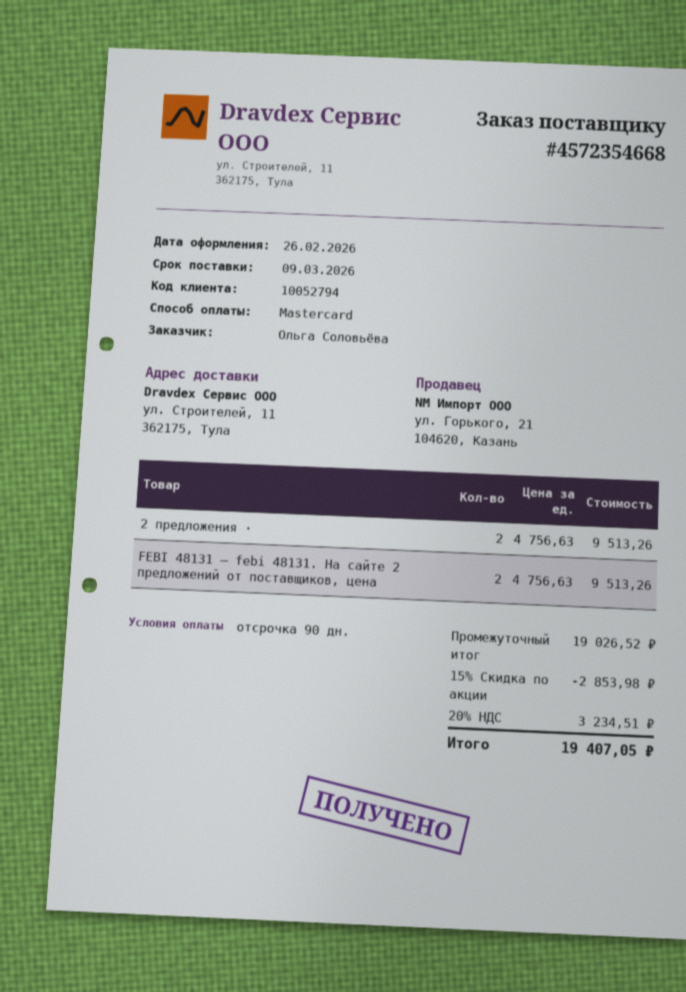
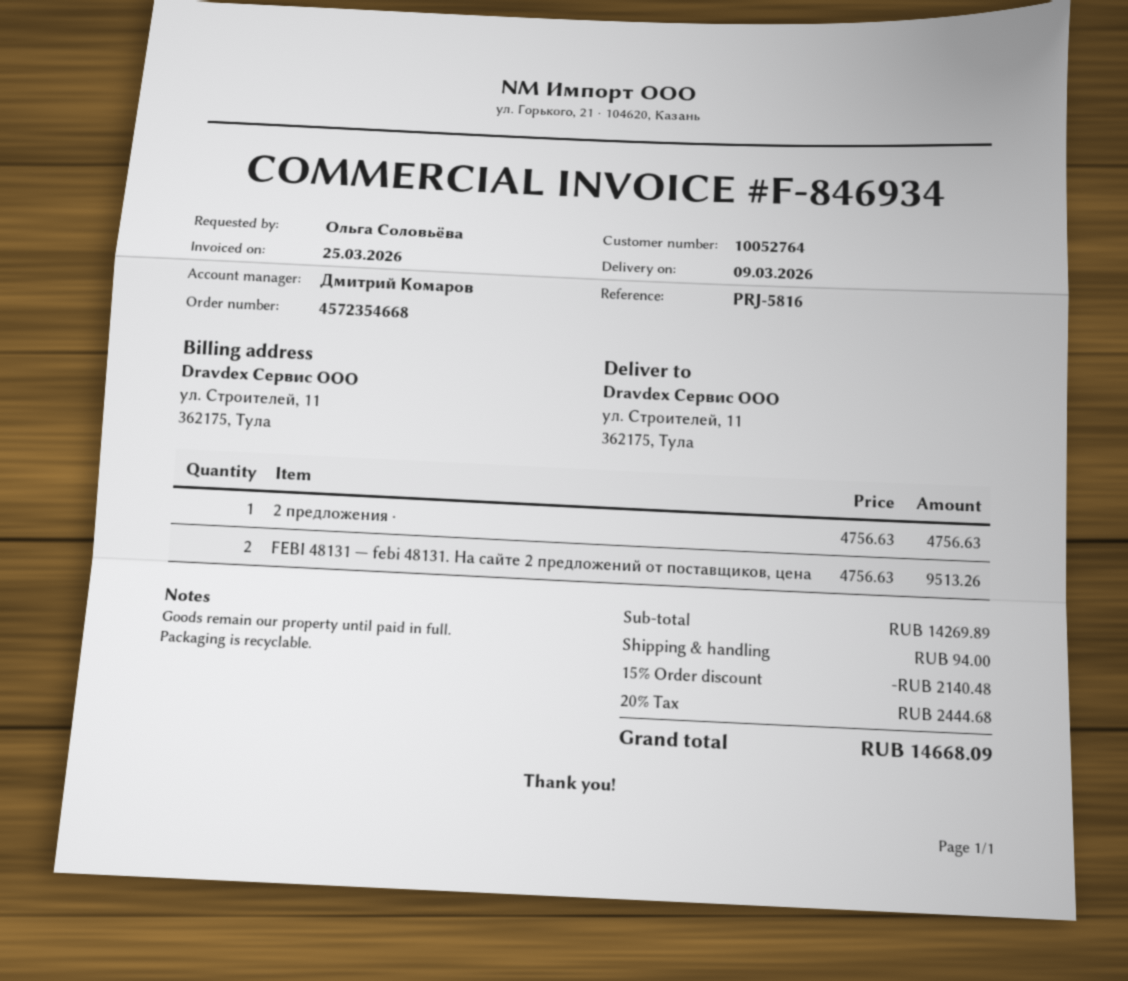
customer number: 10052794 -> 10052764
2 предложения ·: 2 x 4756.63 = 9513.26 -> 1 x 4756.63 = 4756.63
subtotal: 19026.52 -> 14269.89
discount: 15% = 2853.98 -> 15% = 2140.48
shipping: none -> 94.00
tax: 20% = 3234.51 -> 20% = 2444.68
total: 19407.05 -> 14668.09

